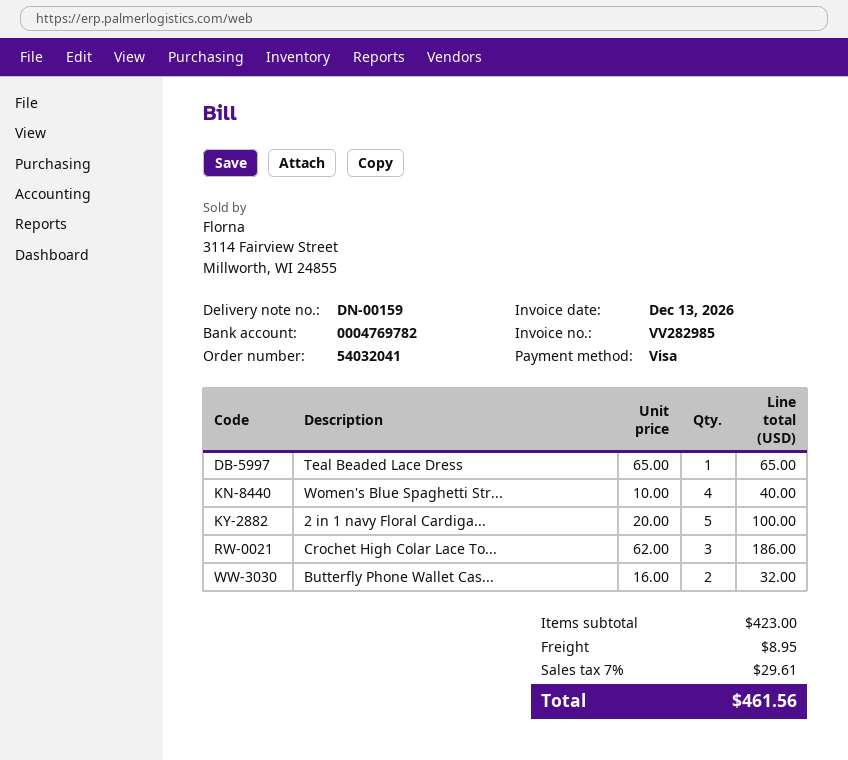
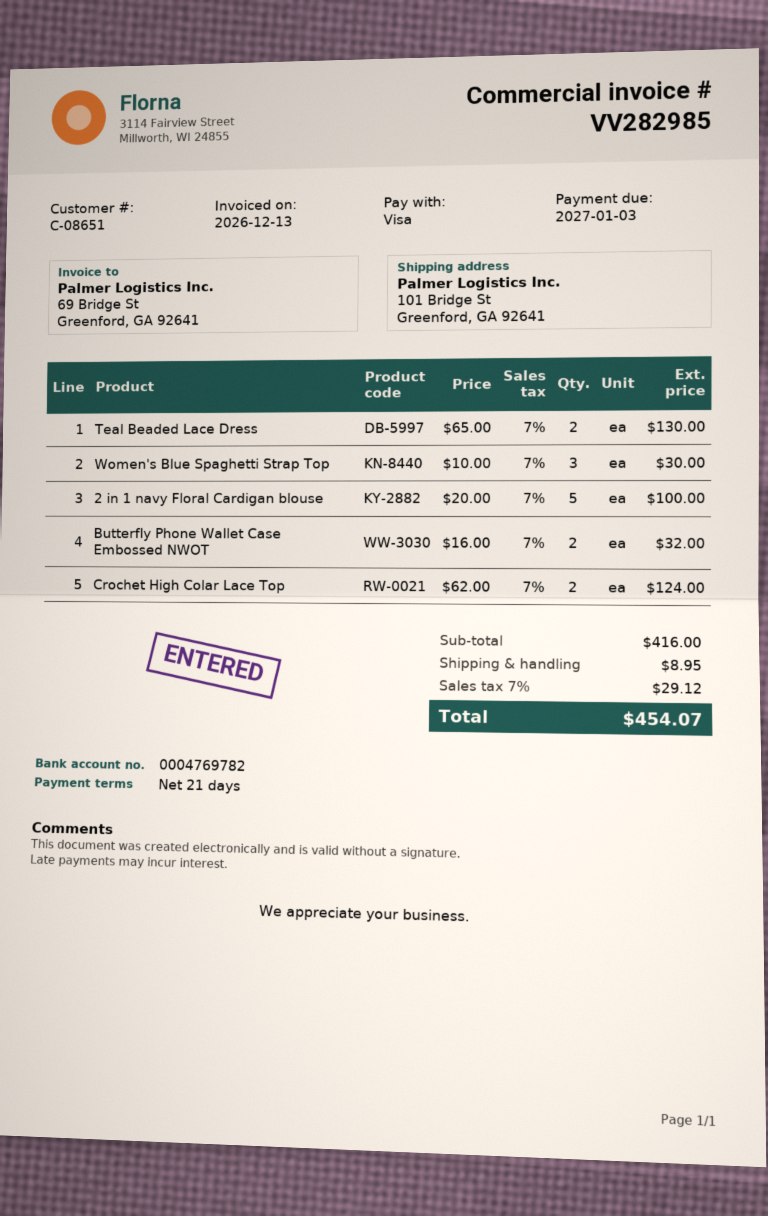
Teal Beaded Lace Dress: 1 x 65.00 = 65.00 -> 2 x 65.00 = 130.00
Women's Blue Spaghetti Str...: 4 x 10.00 = 40.00 -> 3 x 10.00 = 30.00
Crochet High Colar Lace To...: 3 x 62.00 = 186.00 -> 2 x 62.00 = 124.00
subtotal: 423.00 -> 416.00
tax: 7% = 29.61 -> 7% = 29.12
total: 461.56 -> 454.07

